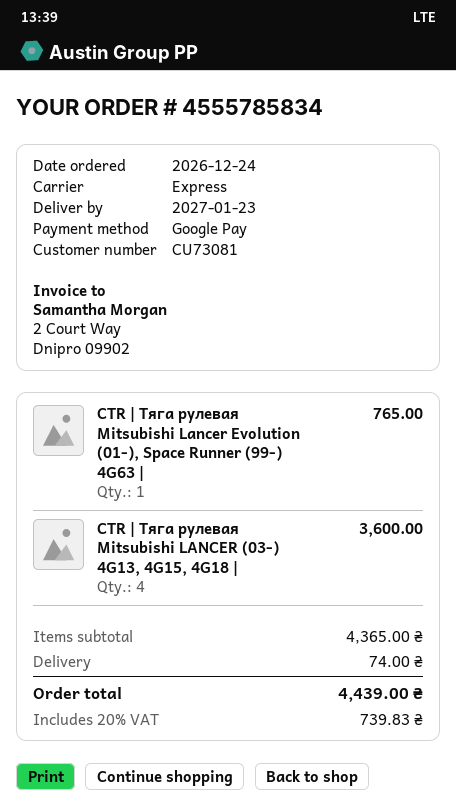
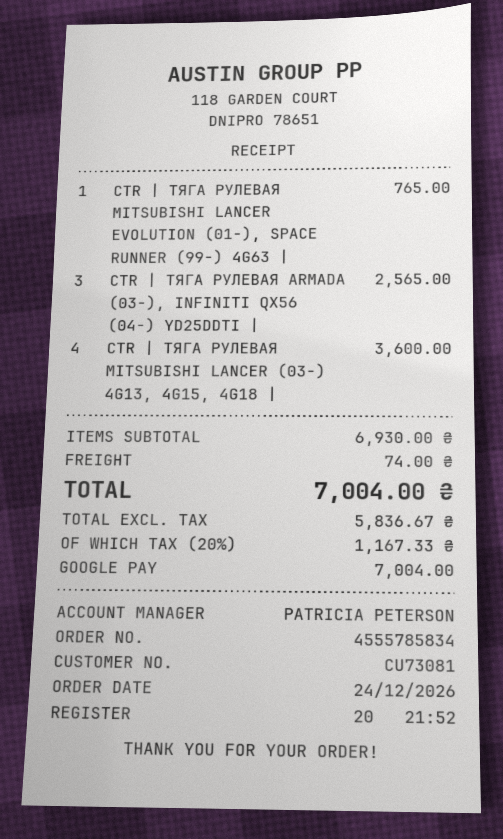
CTR | ТЯГА РУЛЕВАЯ ARMADA (03-), INFINITI QX56 (04-) YD25DDTI |: none -> 3 for 2565.00
subtotal: 4365.00 -> 6930.00
tax: 20% = 739.83 -> 20% = 1167.33
total: 4439.00 -> 7004.00

